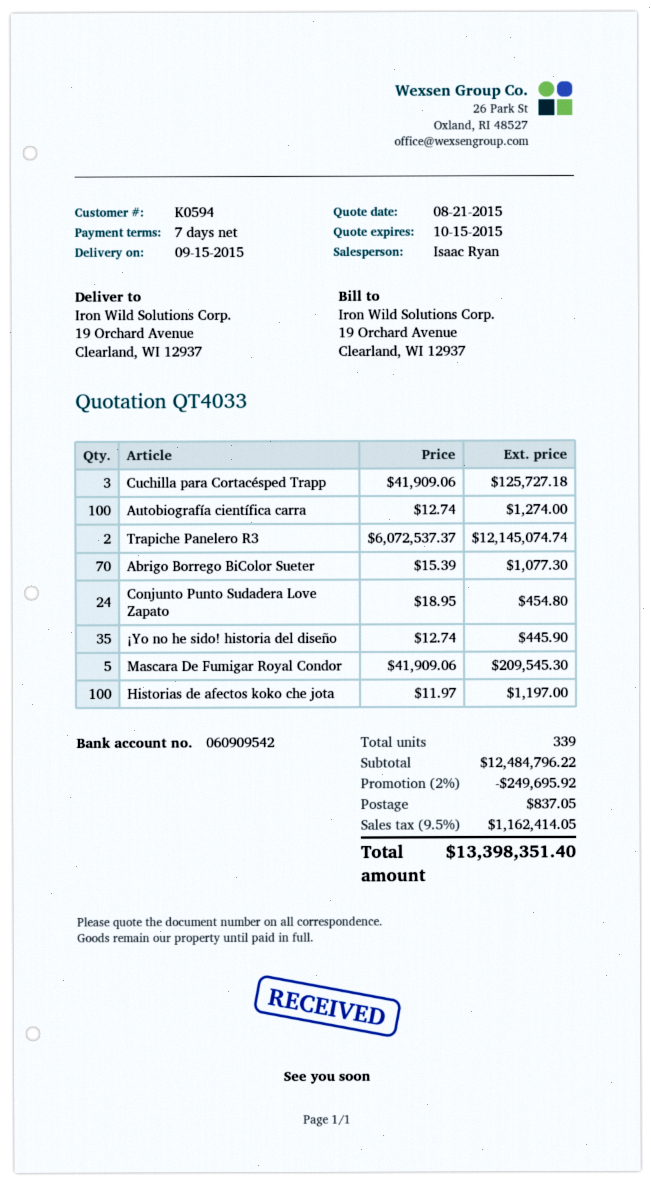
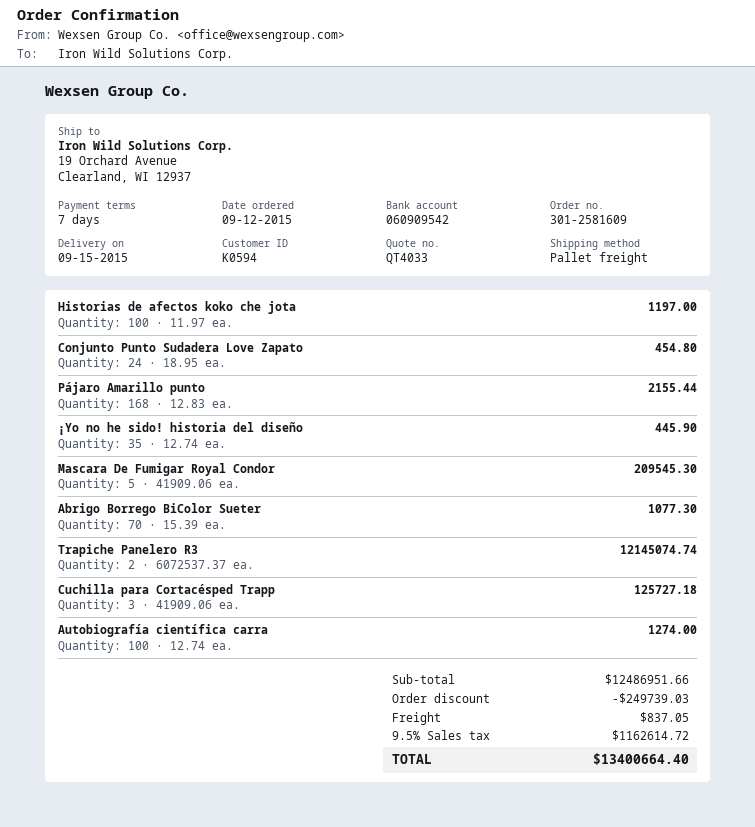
Pájaro Amarillo punto: none -> 168 x 12.83 = 2155.44
subtotal: 12484796.22 -> 12486951.66
discount: 249695.92 -> 249739.03
tax: 9.5% = 1162414.05 -> 9.5% = 1162614.72
total: 13398351.40 -> 13400664.40

